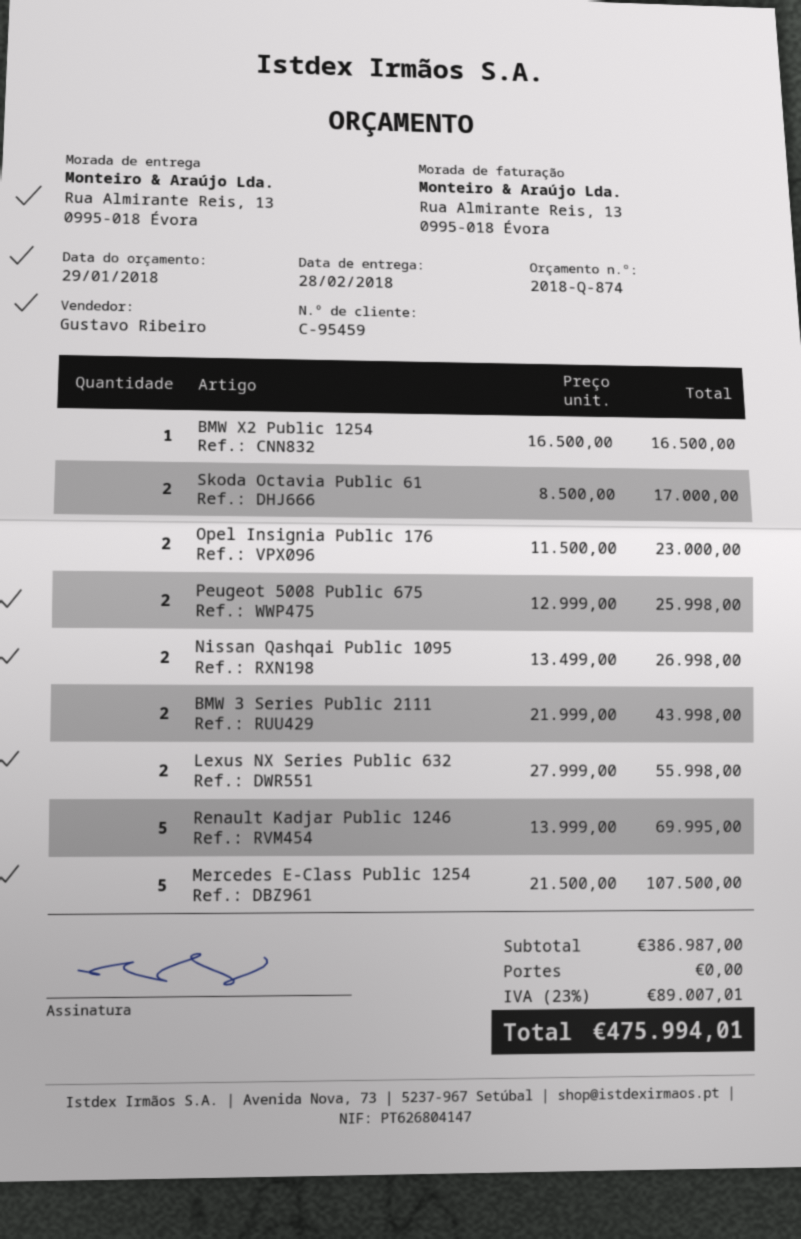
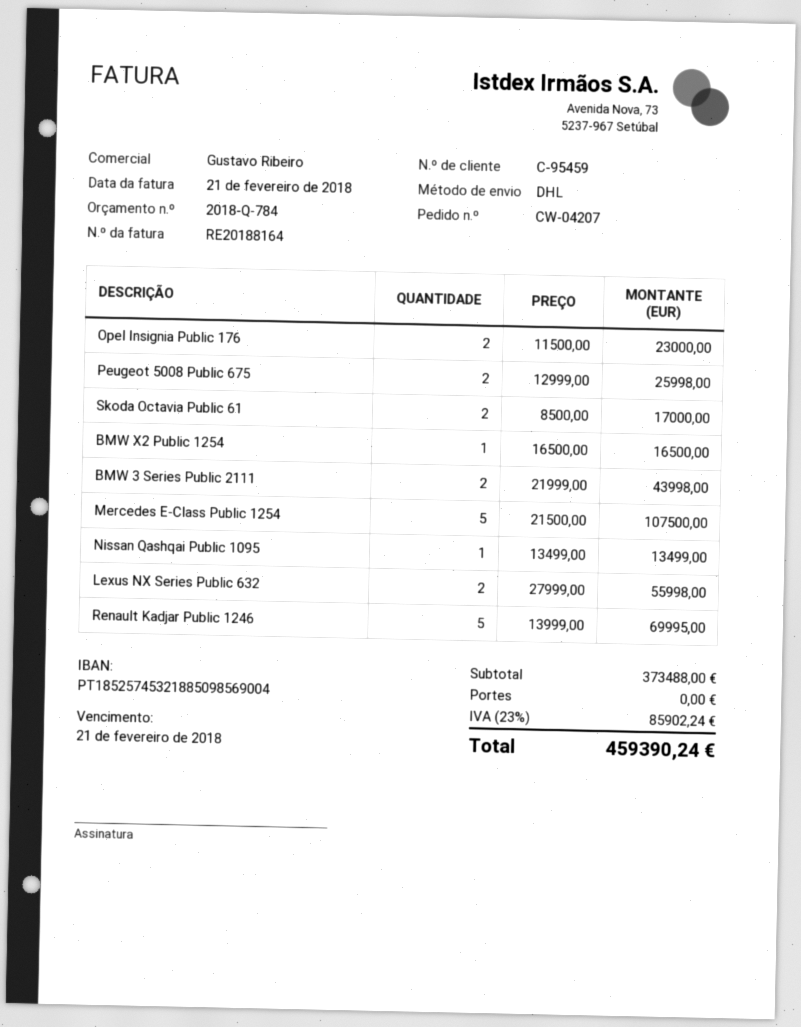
quote number: 2018-Q-874 -> 2018-Q-784
Nissan Qashqai Public 1095: 2 x 13499.00 = 26998.00 -> 1 x 13499.00 = 13499.00
subtotal: 386987.00 -> 373488.00
tax: 23% = 89007.01 -> 23% = 85902.24
total: 475994.01 -> 459390.24

